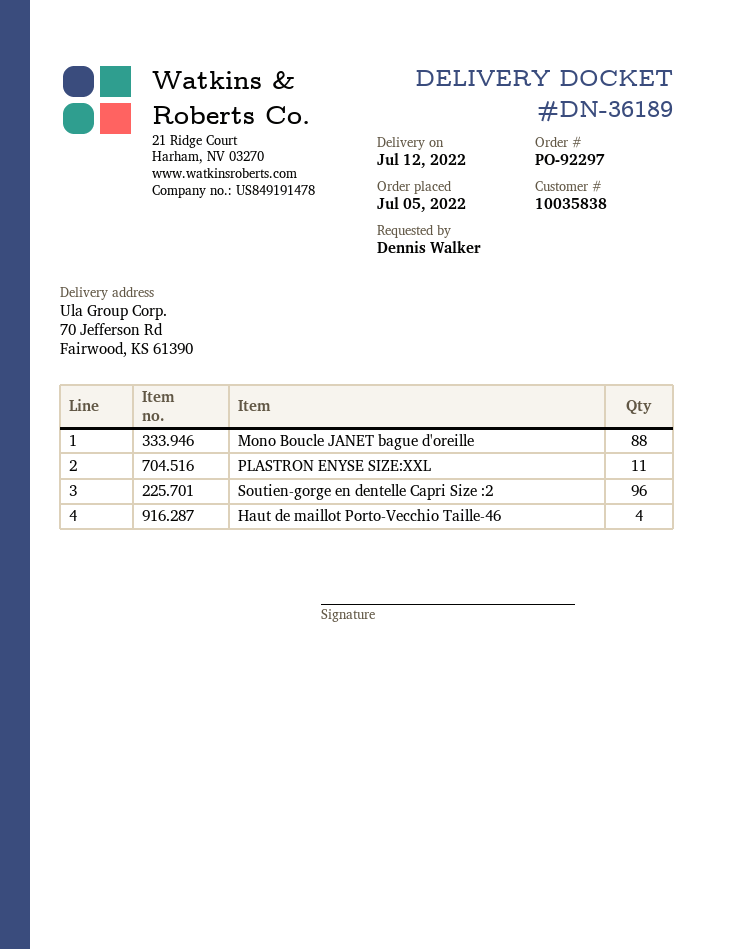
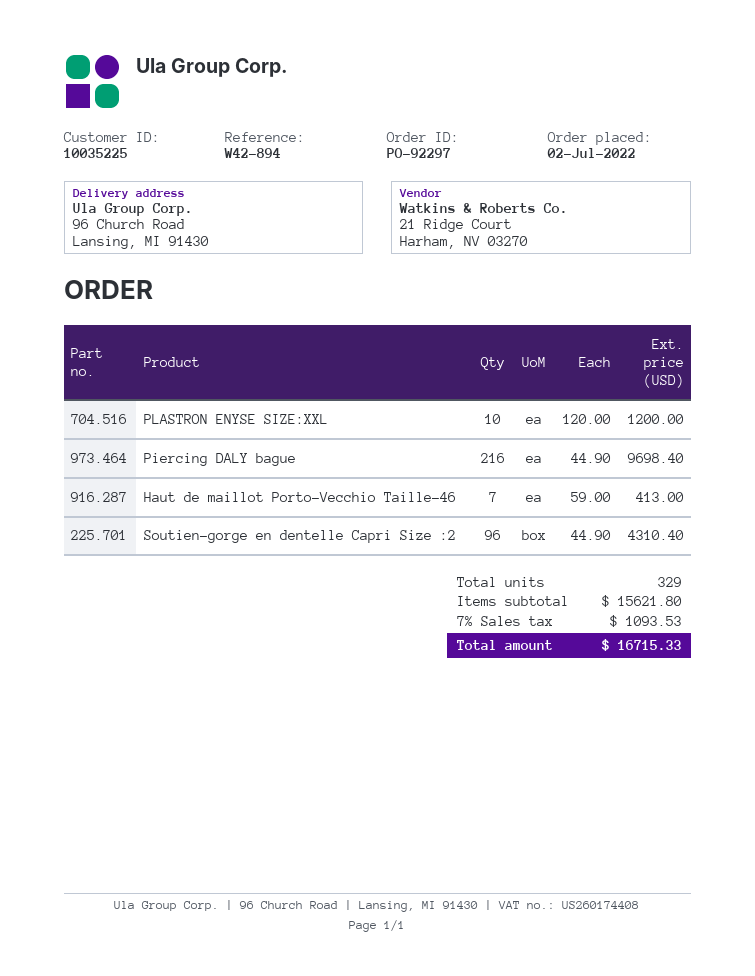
order date: 2022-07-05 -> 2022-07-02
customer number: 10035838 -> 10035225
ship to: 70 Jefferson Rd, Fairwood, KS 61390 -> 96 Church Road, Lansing, MI 91430
Mono Boucle JANET bague d'oreille: 88 -> none
PLASTRON ENYSE SIZE:XXL: 11 -> 10
Haut de maillot Porto-Vecchio Taille-46: 4 -> 7
Piercing DALY bague: none -> 216

